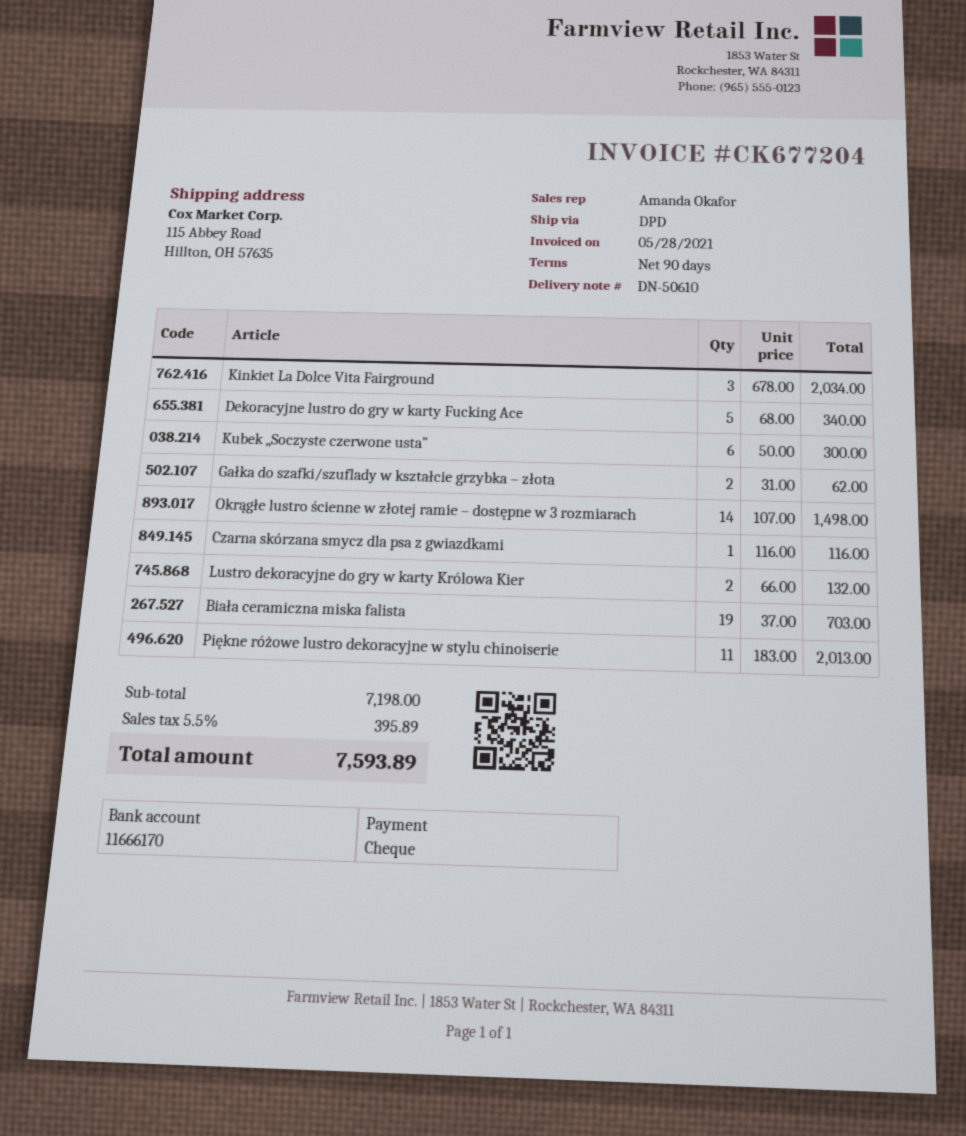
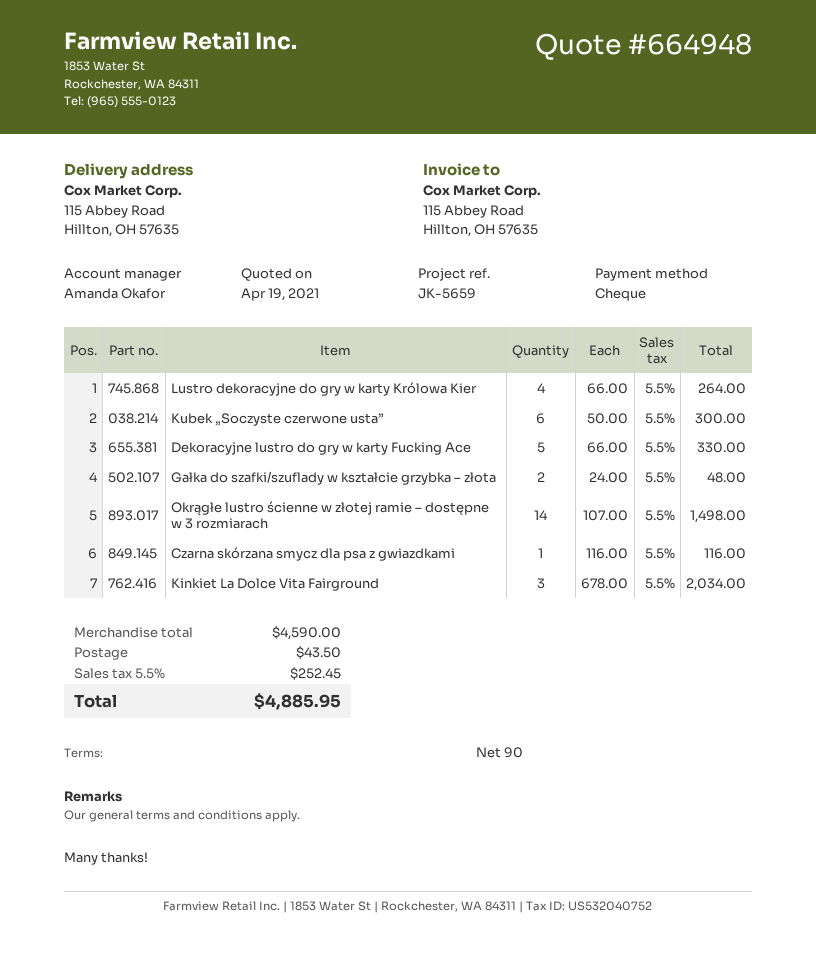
Dekoracyjne lustro do gry w karty Fucking Ace: 5 x 68.00 = 340.00 -> 5 x 66.00 = 330.00
Gałka do szafki/szuflady w kształcie grzybka – złota: 2 x 31.00 = 62.00 -> 2 x 24.00 = 48.00
Lustro dekoracyjne do gry w karty Królowa Kier: 2 x 66.00 = 132.00 -> 4 x 66.00 = 264.00
Biała ceramiczna miska falista: 19 x 37.00 = 703.00 -> none
Piękne różowe lustro dekoracyjne w stylu chinoiserie: 11 x 183.00 = 2013.00 -> none
subtotal: 7198.00 -> 4590.00
shipping: none -> 43.50
tax: 5.5% = 395.89 -> 5.5% = 252.45
total: 7593.89 -> 4885.95

